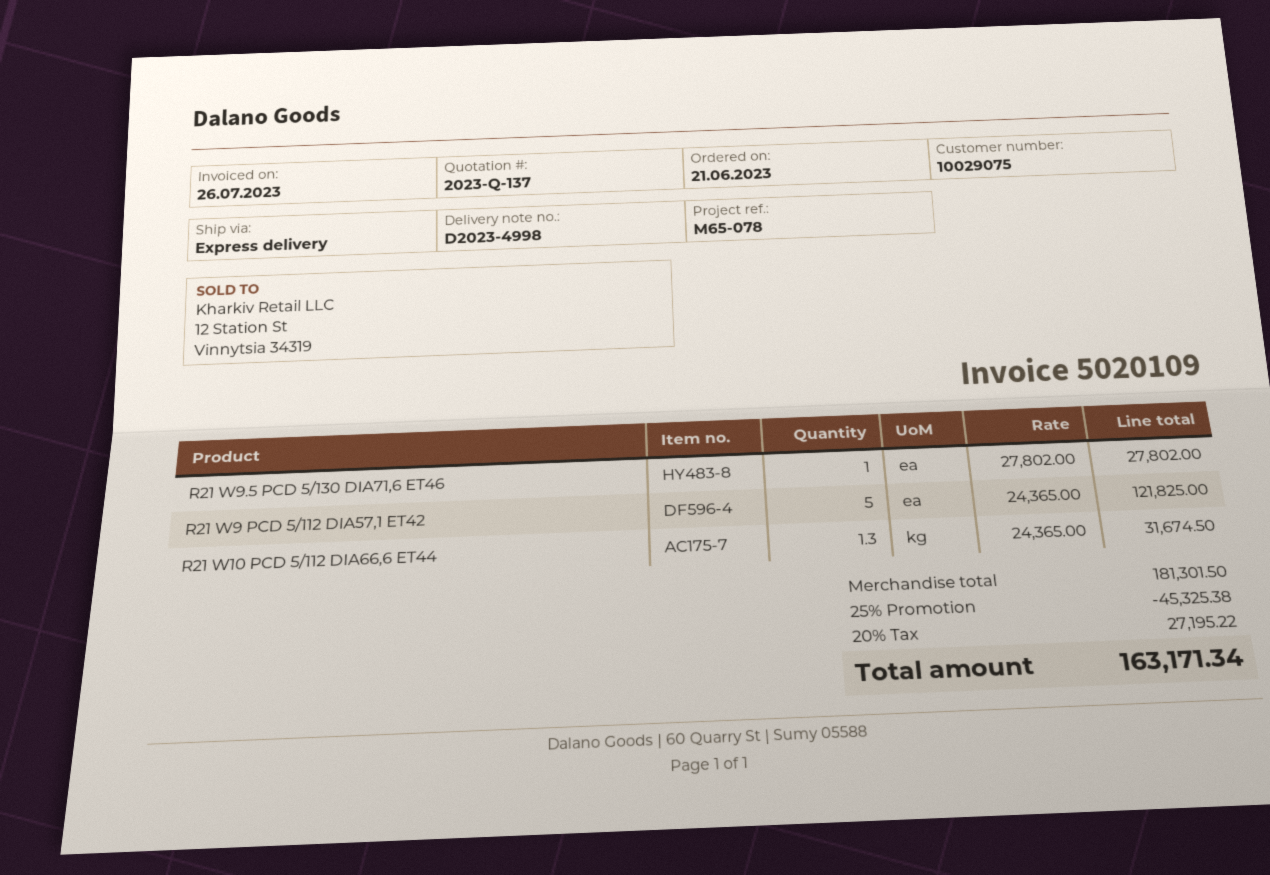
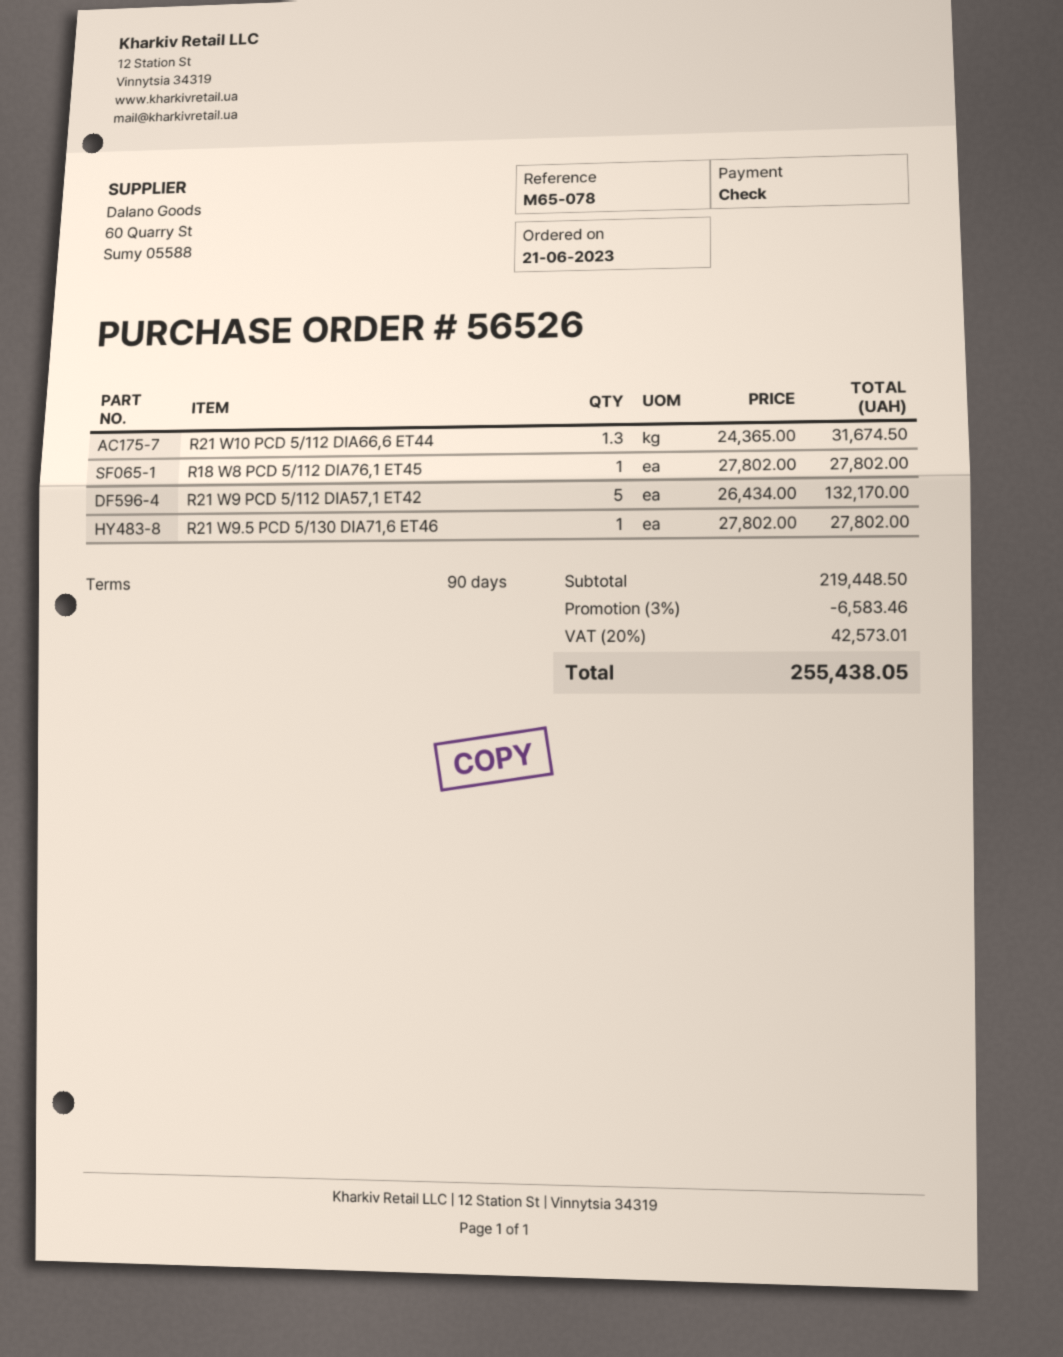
R21 W9 PCD 5/112 DIA57,1 ET42: 5 x 24365.00 = 121825.00 -> 5 x 26434.00 = 132170.00
R18 W8 PCD 5/112 DIA76,1 ET45: none -> 1 x 27802.00 = 27802.00
subtotal: 181301.50 -> 219448.50
discount: 25% = 45325.38 -> 3% = 6583.46
tax: 20% = 27195.22 -> 20% = 42573.01
total: 163171.34 -> 255438.05

